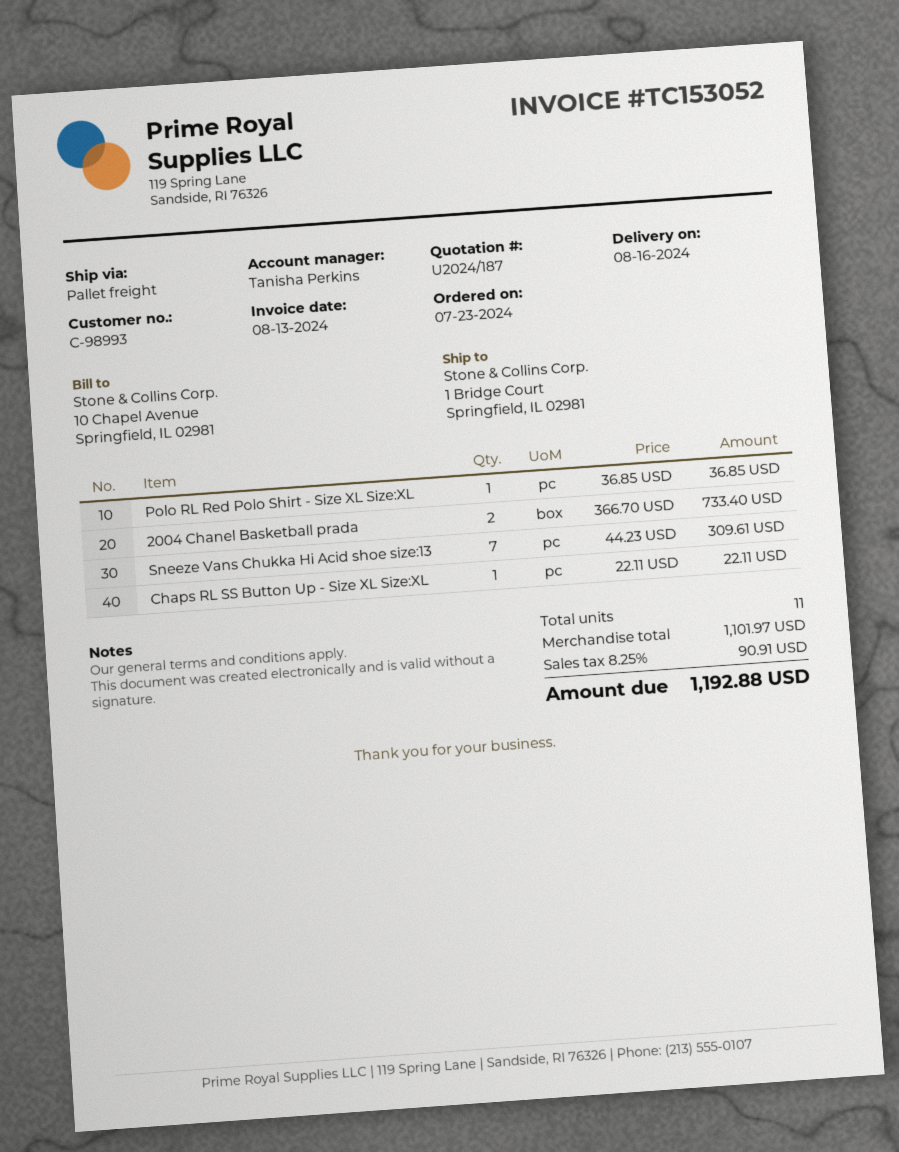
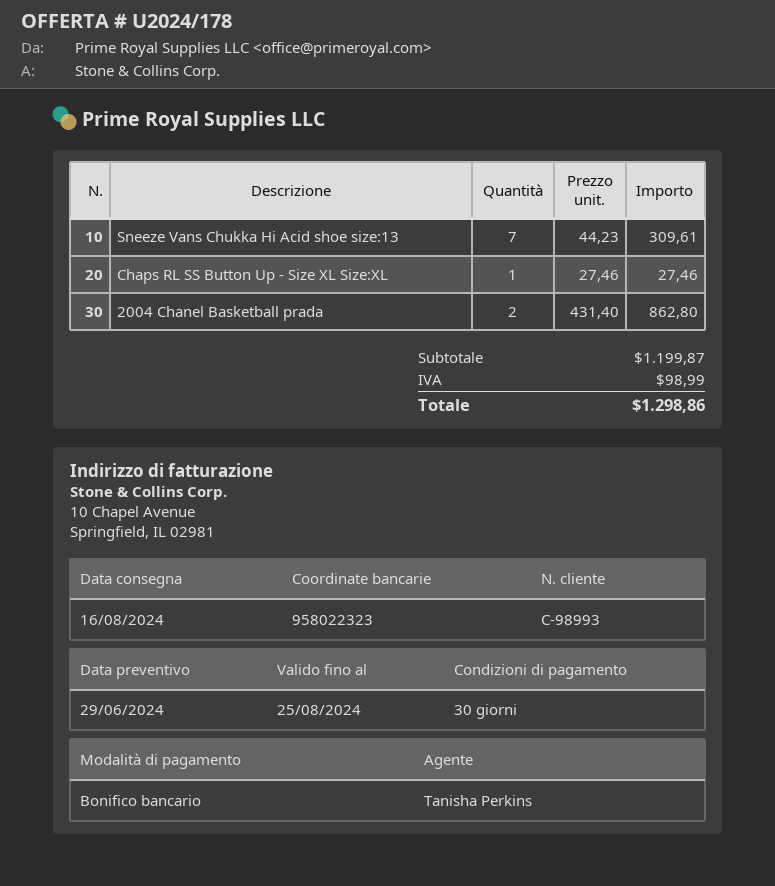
quote number: U2024/187 -> U2024/178
Polo RL Red Polo Shirt - Size XL Size:XL: 1 x 36.85 = 36.85 -> none
2004 Chanel Basketball prada: 2 x 366.70 = 733.40 -> 2 x 431.40 = 862.80
Chaps RL SS Button Up - Size XL Size:XL: 1 x 22.11 = 22.11 -> 1 x 27.46 = 27.46
subtotal: 1101.97 -> 1199.87
tax: 90.91 -> 98.99
total: 1192.88 -> 1298.86

